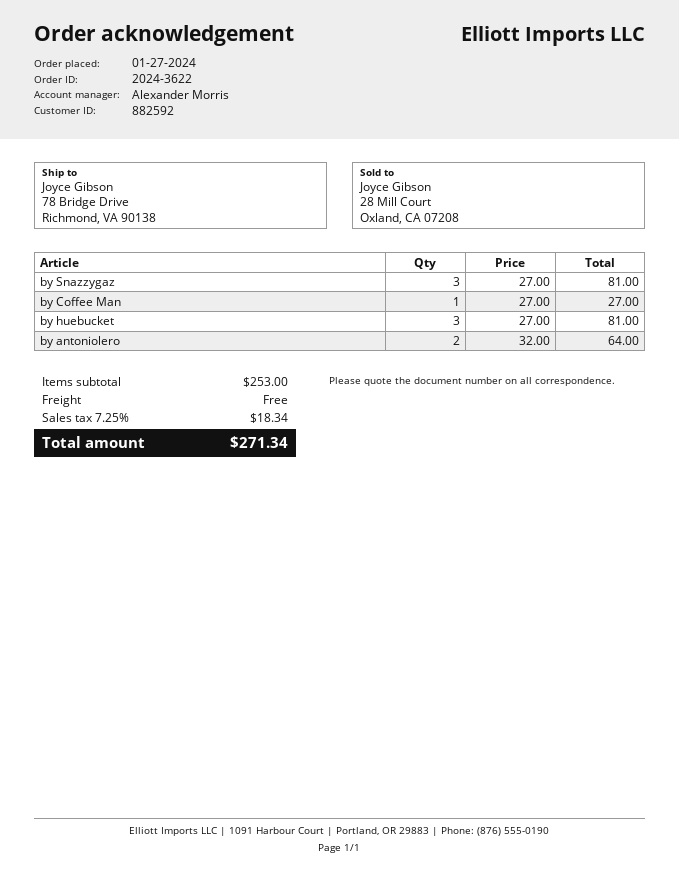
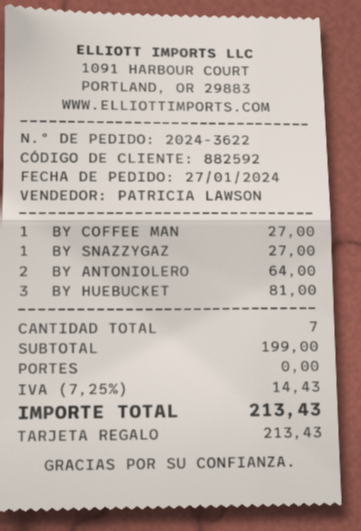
sales rep: Alexander Morris -> PATRICIA LAWSON
by Snazzygaz: 3 for 81.00 -> 1 for 27.00
subtotal: 253.00 -> 199.00
tax: 7.25% = 18.34 -> 7.25% = 14.43
total: 271.34 -> 213.43

